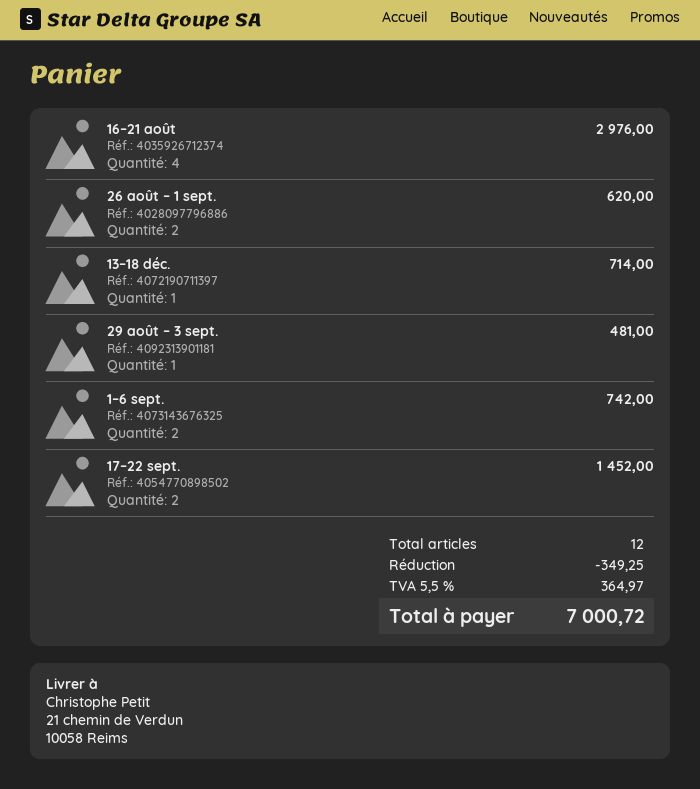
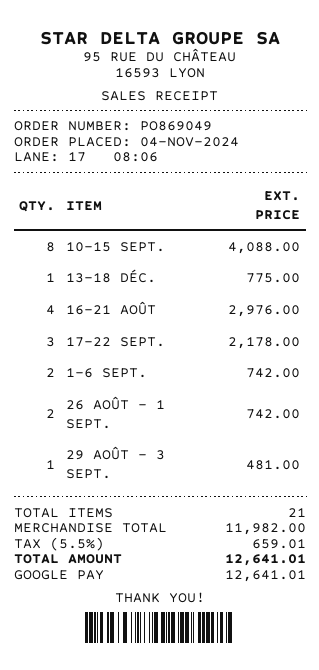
26 août – 1 sept.: 2 for 620.00 -> 2 for 742.00
13–18 déc.: 1 for 714.00 -> 1 for 775.00
17–22 sept.: 2 for 1452.00 -> 3 for 2178.00
10–15 SEPT.: none -> 8 for 4088.00
total quantity: 12 -> 21
discount: 349.25 -> none
tax: 5.5% = 364.97 -> 5.5% = 659.01
total: 7000.72 -> 12641.01

